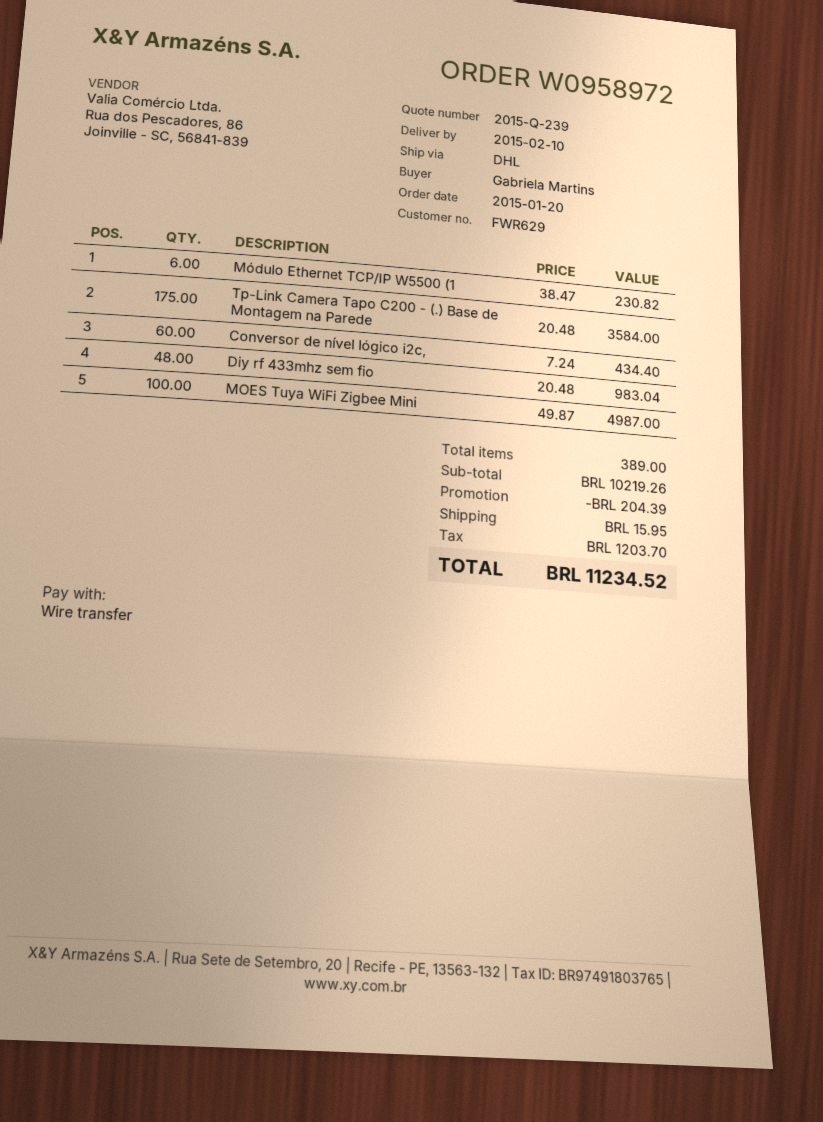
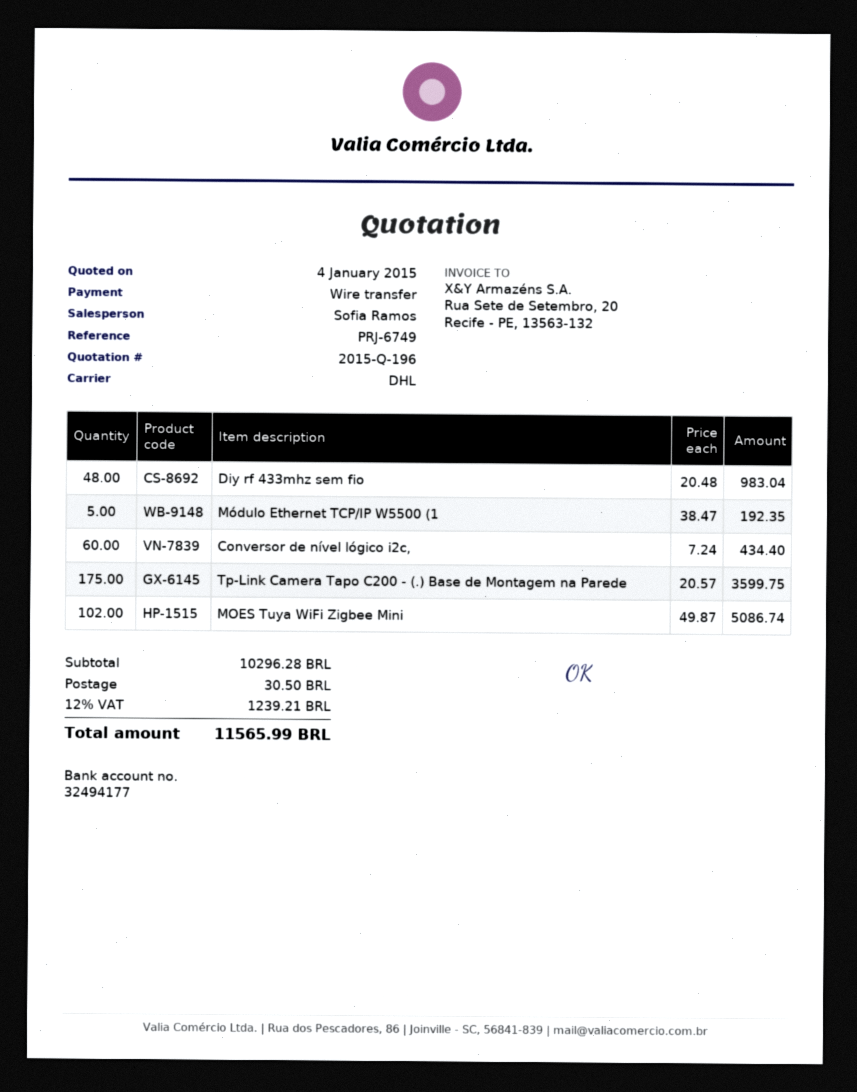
quote number: 2015-Q-239 -> 2015-Q-196
Módulo Ethernet TCP/IP W5500 (1: 6 x 38.47 = 230.82 -> 5 x 38.47 = 192.35
Tp-Link Camera Tapo C200 - (.) Base de Montagem na Parede: 175 x 20.48 = 3584.00 -> 175 x 20.57 = 3599.75
MOES Tuya WiFi Zigbee Mini: 100 x 49.87 = 4987.00 -> 102 x 49.87 = 5086.74
subtotal: 10219.26 -> 10296.28
discount: 204.39 -> none
shipping: 15.95 -> 30.50
tax: 1203.70 -> 1239.21
total: 11234.52 -> 11565.99

